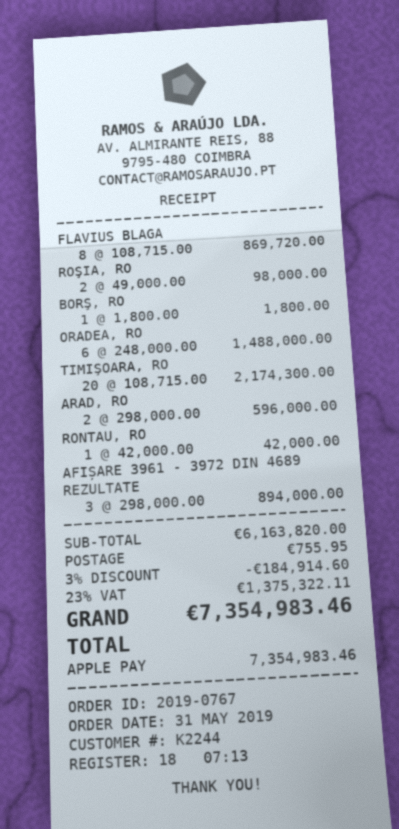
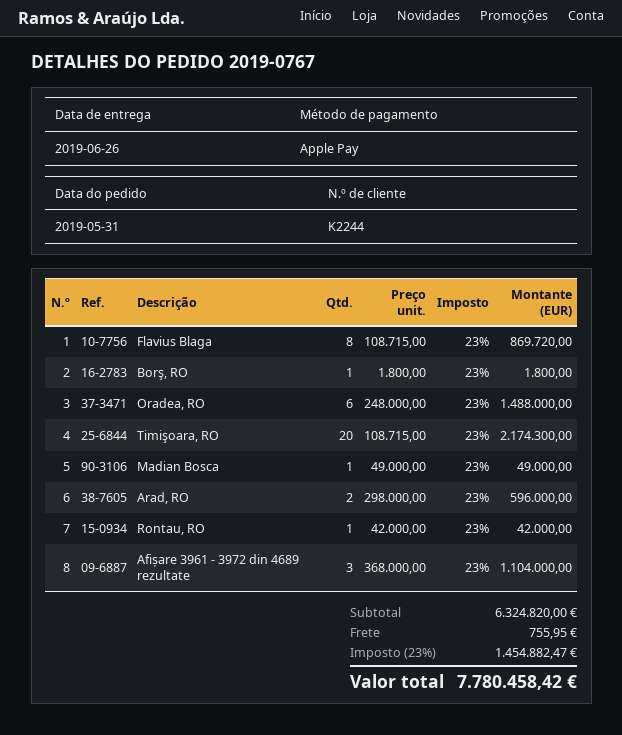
ROŞIA, RO: 2 x 49000.00 = 98000.00 -> none
AFIȘARE 3961 - 3972 DIN 4689 REZULTATE: 3 x 298000.00 = 894000.00 -> 3 x 368000.00 = 1104000.00
Madian Bosca: none -> 1 x 49000.00 = 49000.00
subtotal: 6163820.00 -> 6324820.00
discount: 3% = 184914.60 -> none
tax: 23% = 1375322.11 -> 23% = 1454882.47
total: 7354983.46 -> 7780458.42

